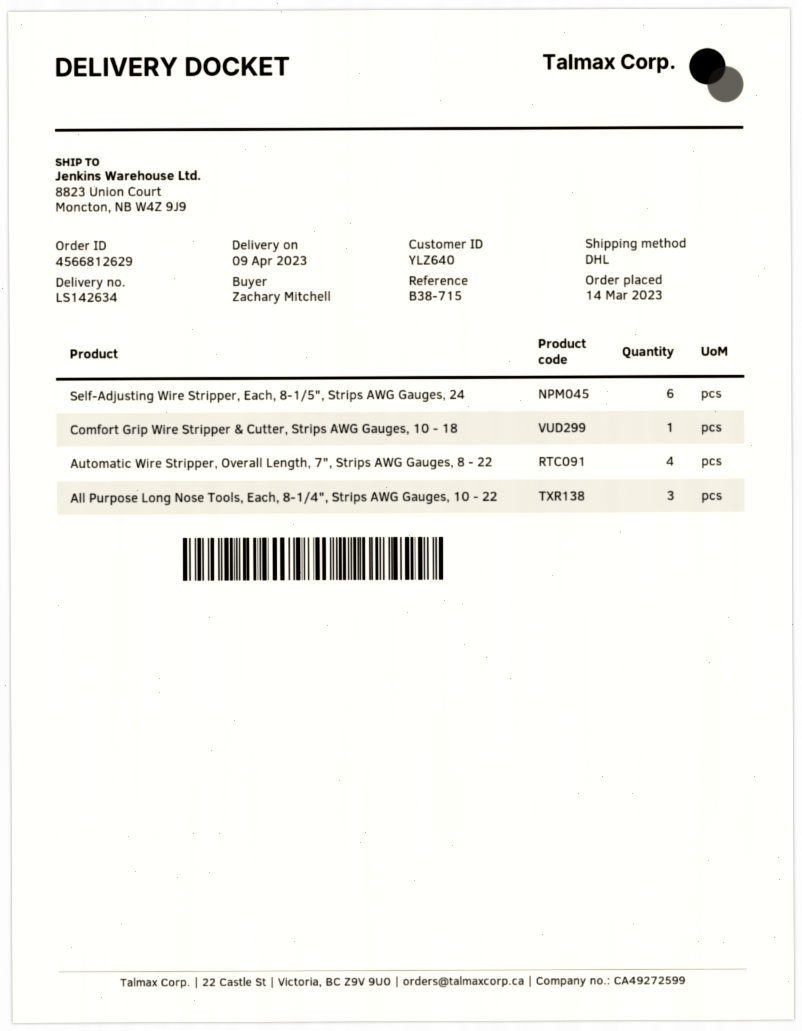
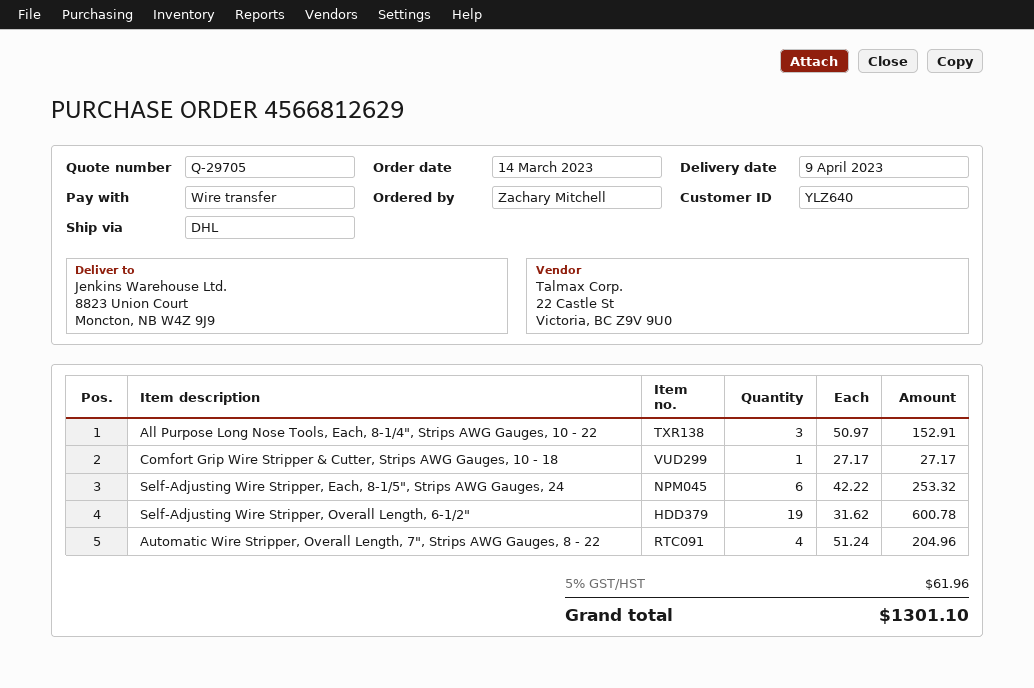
Self-Adjusting Wire Stripper, Overall Length, 6-1/2": none -> 19

